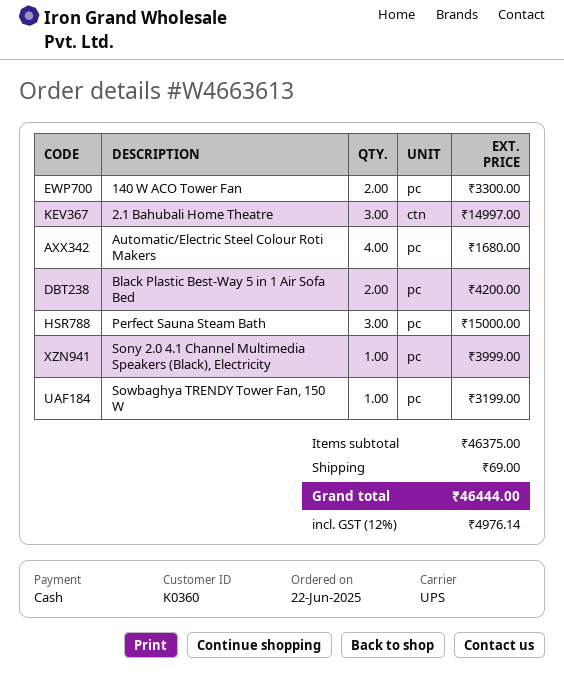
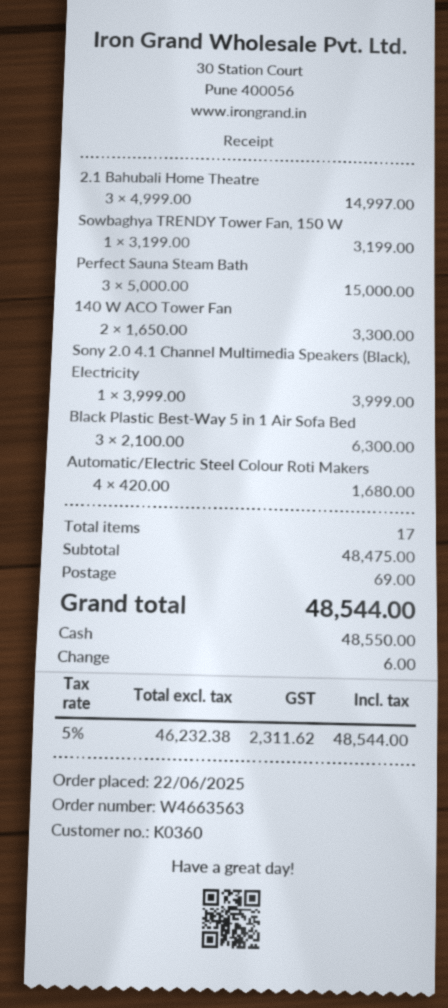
order number: W4663613 -> W4663563
Black Plastic Best-Way 5 in 1 Air Sofa Bed: 2 for 4200.00 -> 3 for 6300.00
subtotal: 46375.00 -> 48475.00
tax: 12% = 4976.14 -> 5% = 2311.62
total: 46444.00 -> 48544.00

